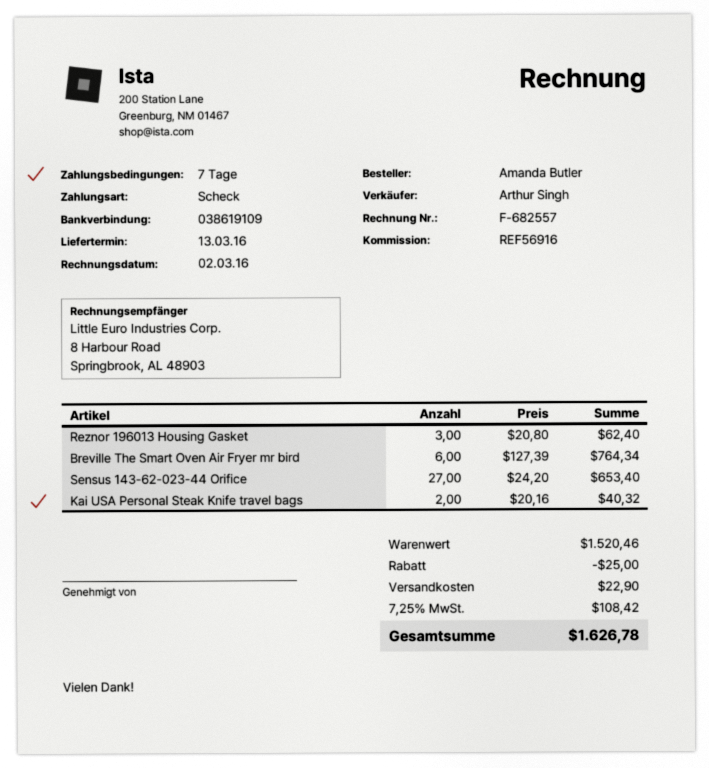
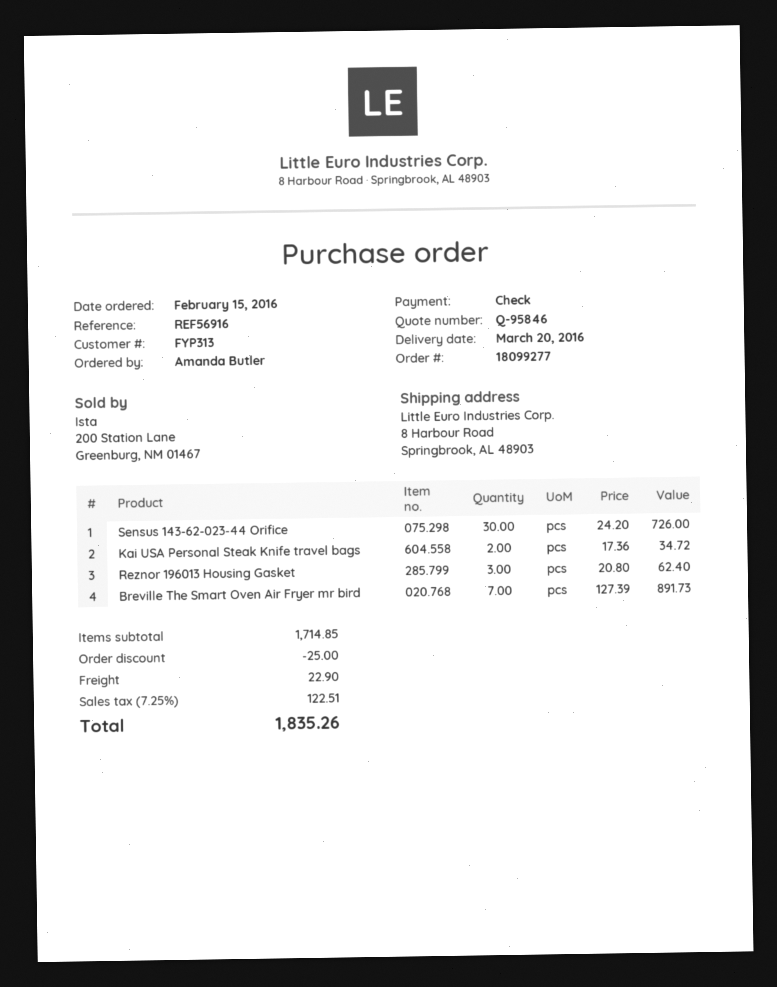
delivery date: 2016-03-13 -> 2016-03-20
Breville The Smart Oven Air Fryer mr bird: 6 x 127.39 = 764.34 -> 7 x 127.39 = 891.73
Sensus 143-62-023-44 Orifice: 27 x 24.20 = 653.40 -> 30 x 24.20 = 726.00
Kai USA Personal Steak Knife travel bags: 2 x 20.16 = 40.32 -> 2 x 17.36 = 34.72
subtotal: 1520.46 -> 1714.85
tax: 7.25% = 108.42 -> 7.25% = 122.51
total: 1626.78 -> 1835.26

